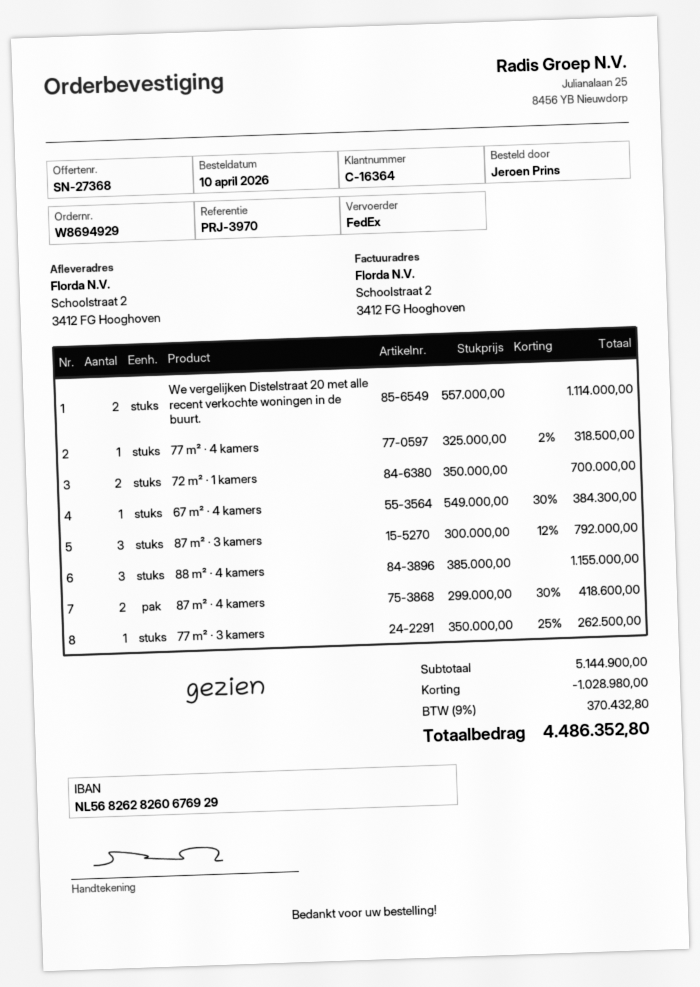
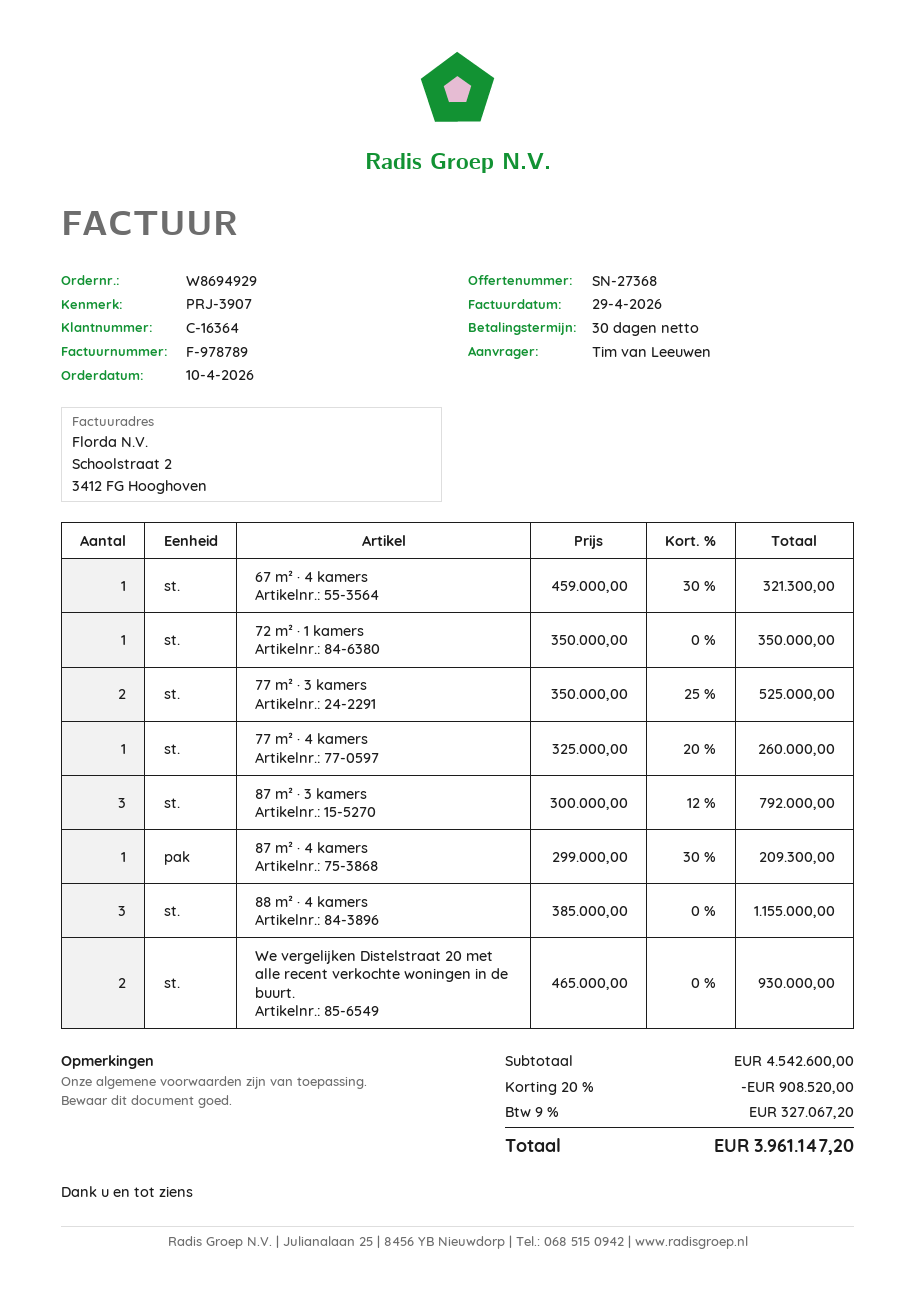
reference: PRJ-3970 -> PRJ-3907
ordered by: Jeroen Prins -> Tim van Leeuwen
We vergelijken Distelstraat 20 met alle recent verkochte woningen in de buurt.: 2 x 557000.00 = 1114000.00 -> 2 x 465000.00 = 930000.00
77 m² · 4 kamers: 1 x 325000.00 - 2% = 318500.00 -> 1 x 325000.00 - 20% = 260000.00
72 m² · 1 kamers: 2 x 350000.00 = 700000.00 -> 1 x 350000.00 = 350000.00
67 m² · 4 kamers: 1 x 549000.00 - 30% = 384300.00 -> 1 x 459000.00 - 30% = 321300.00
87 m² · 4 kamers: 2 x 299000.00 - 30% = 418600.00 -> 1 x 299000.00 - 30% = 209300.00
77 m² · 3 kamers: 1 x 350000.00 - 25% = 262500.00 -> 2 x 350000.00 - 25% = 525000.00
subtotal: 5144900.00 -> 4542600.00
discount: 1028980.00 -> 908520.00
tax: 9% = 370432.80 -> 9% = 327067.20
total: 4486352.80 -> 3961147.20

